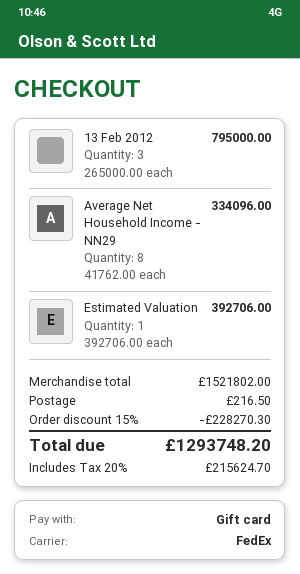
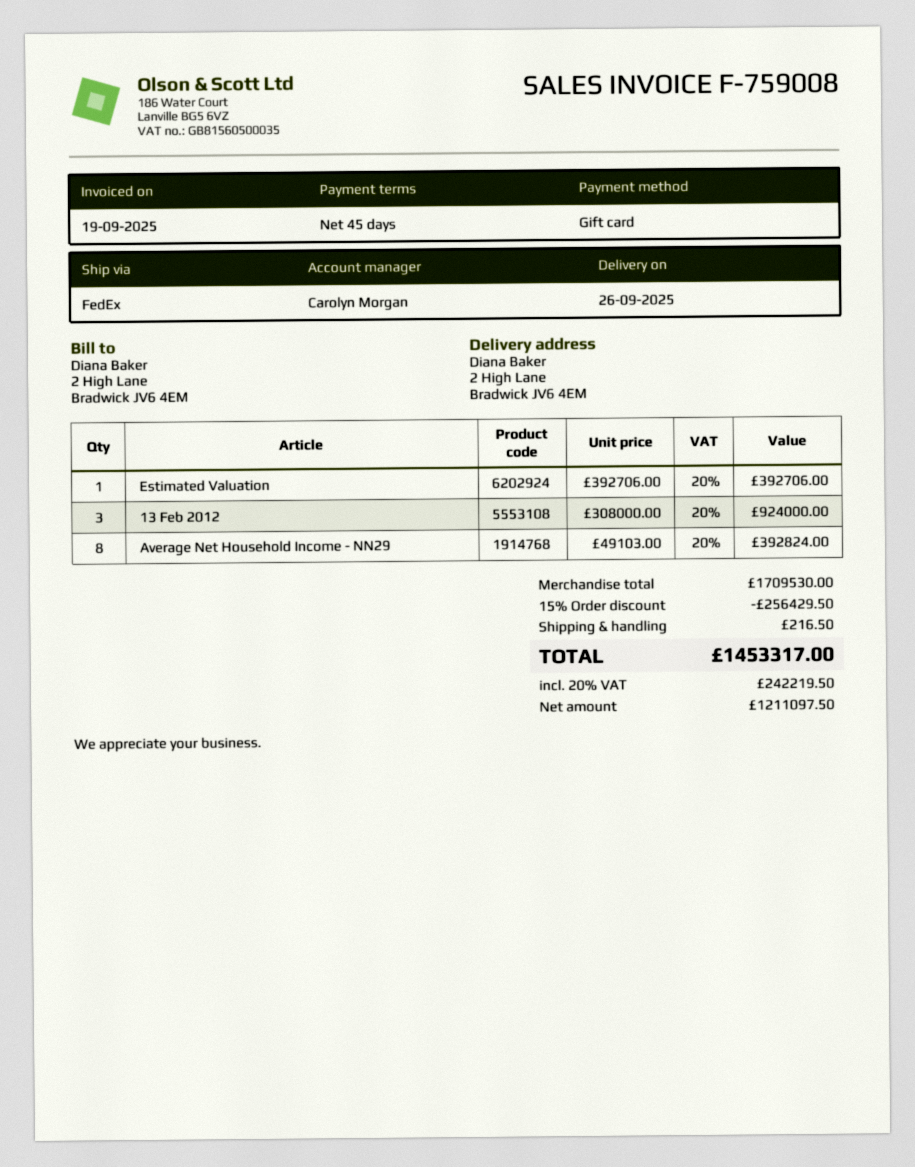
13 Feb 2012: 3 x 265000.00 = 795000.00 -> 3 x 308000.00 = 924000.00
Average Net Household Income - NN29: 8 x 41762.00 = 334096.00 -> 8 x 49103.00 = 392824.00
subtotal: 1521802.00 -> 1709530.00
discount: 15% = 228270.30 -> 15% = 256429.50
tax: 20% = 215624.70 -> 20% = 242219.50
total: 1293748.20 -> 1453317.00

